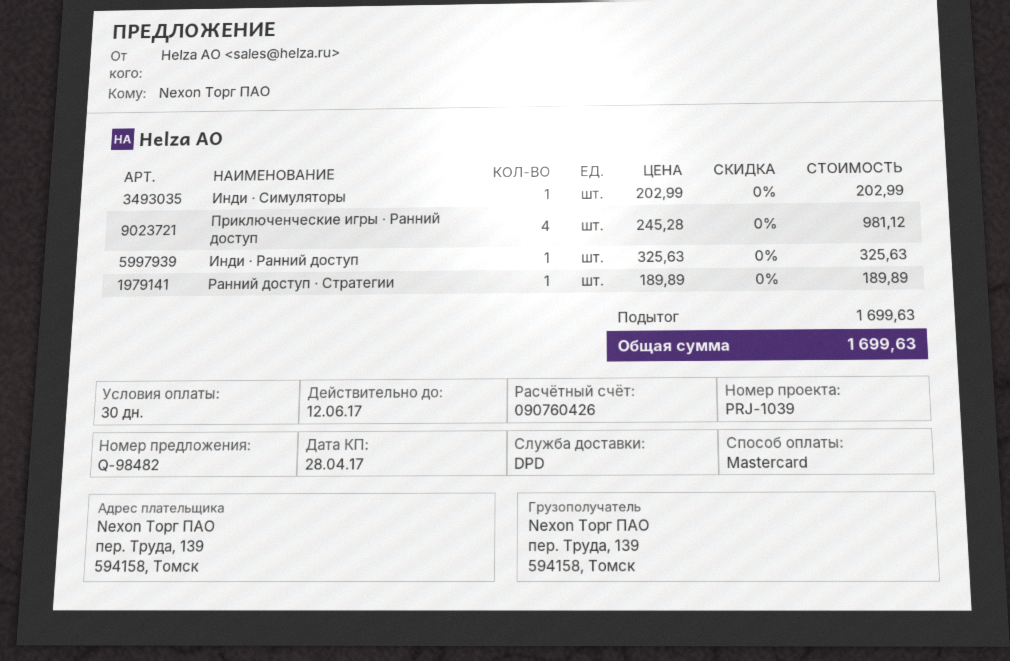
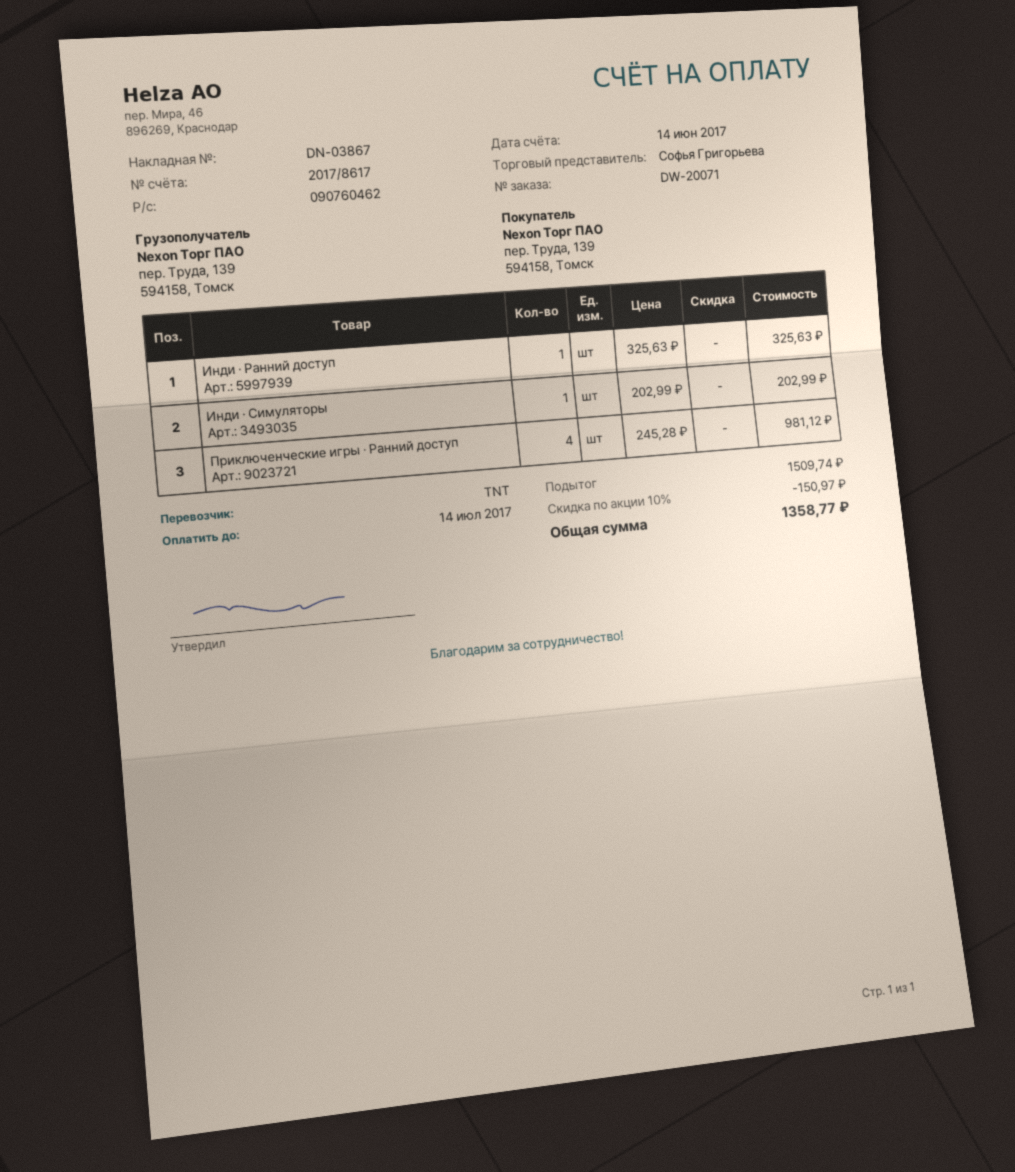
bank account: 090760426 -> 090760462
shipping method: DPD -> TNT
Ранний доступ · Стратегии: 1 x 189.89 = 189.89 -> none
subtotal: 1699.63 -> 1509.74
discount: none -> 10% = 150.97
total: 1699.63 -> 1358.77

